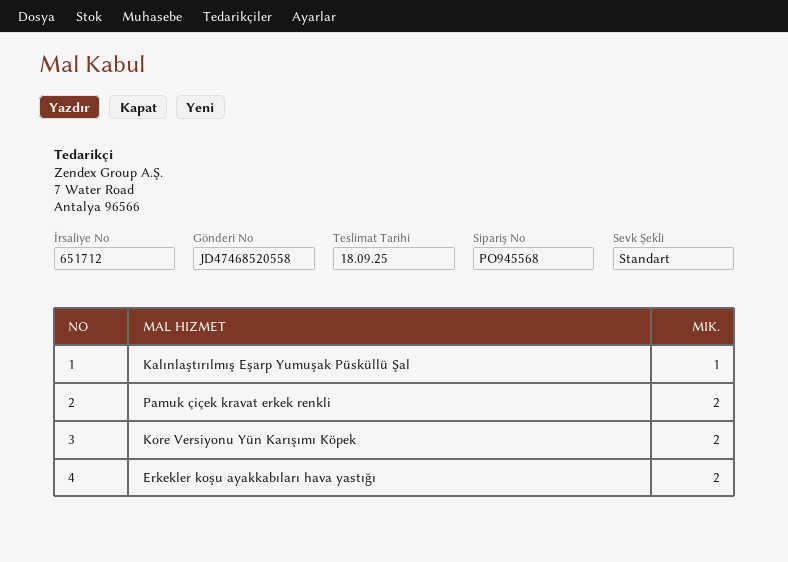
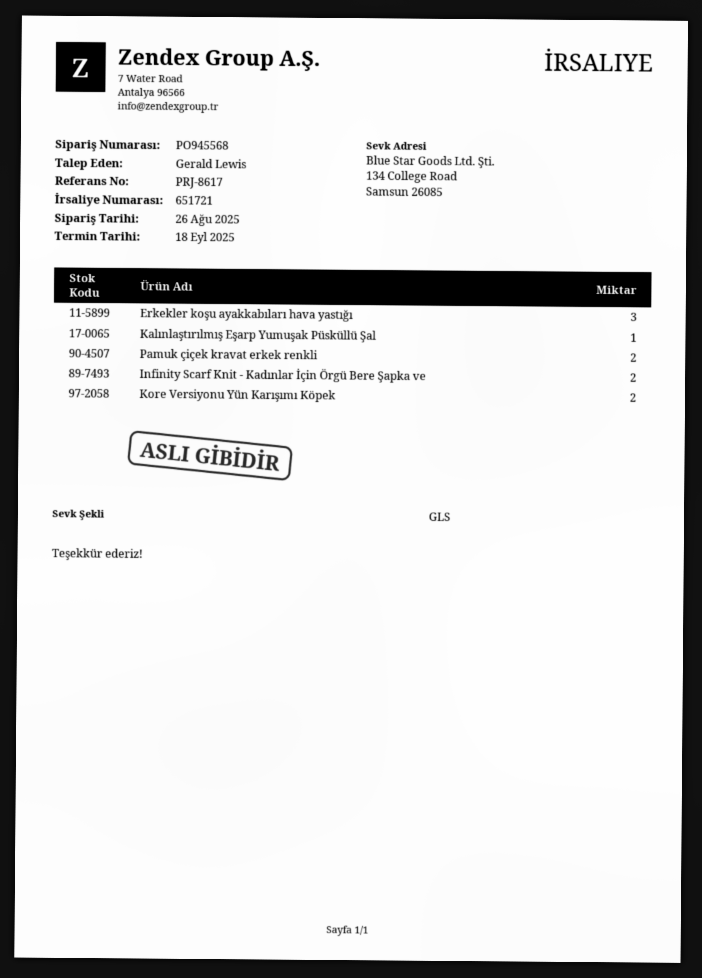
delivery note number: 651712 -> 651721
shipping method: standard -> GLS
Erkekler koşu ayakkabıları hava yastığı: 2 -> 3
Infinity Scarf Knit - Kadınlar İçin Örgü Bere Şapka ve: none -> 2

